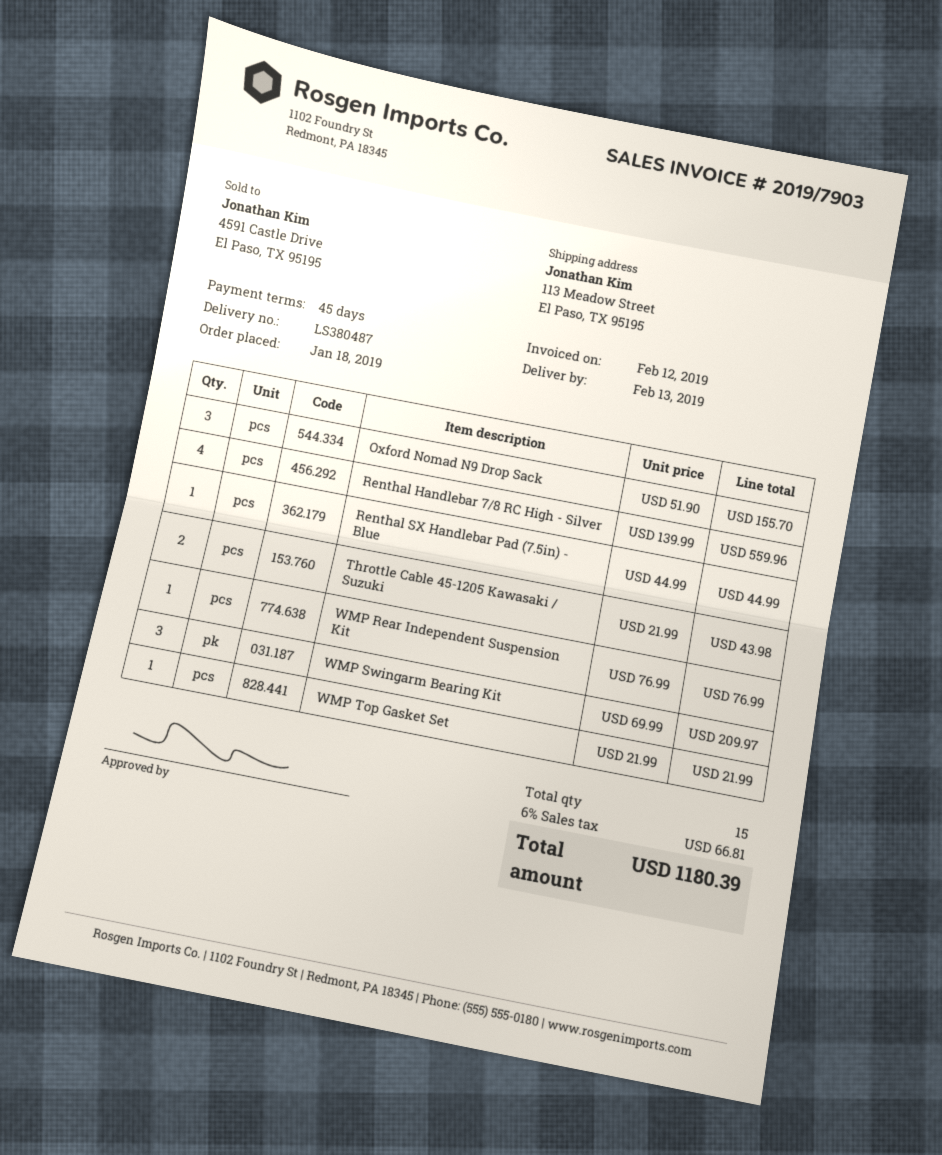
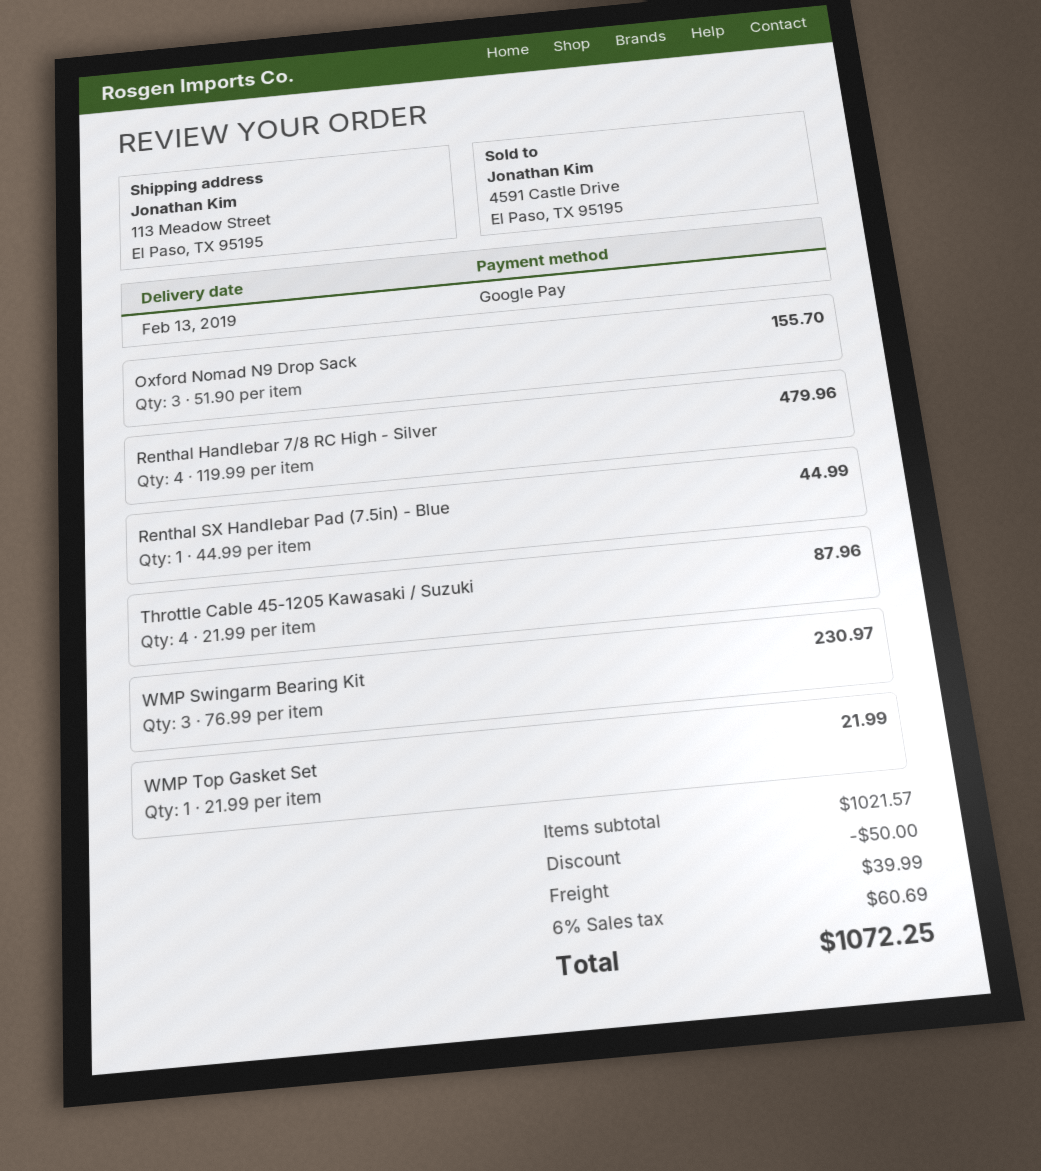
Renthal Handlebar 7/8 RC High - Silver: 4 x 139.99 = 559.96 -> 4 x 119.99 = 479.96
Throttle Cable 45-1205 Kawasaki / Suzuki: 2 x 21.99 = 43.98 -> 4 x 21.99 = 87.96
WMP Rear Independent Suspension Kit: 1 x 76.99 = 76.99 -> none
WMP Swingarm Bearing Kit: 3 x 69.99 = 209.97 -> 3 x 76.99 = 230.97
discount: none -> 50.00
shipping: none -> 39.99
tax: 6% = 66.81 -> 6% = 60.69
total: 1180.39 -> 1072.25

